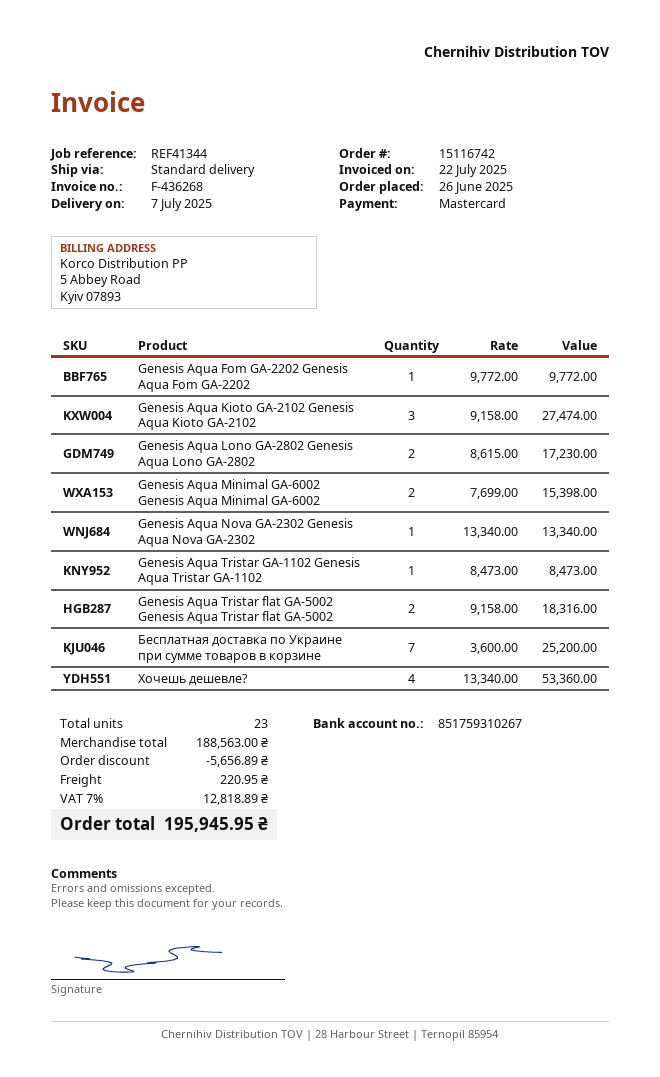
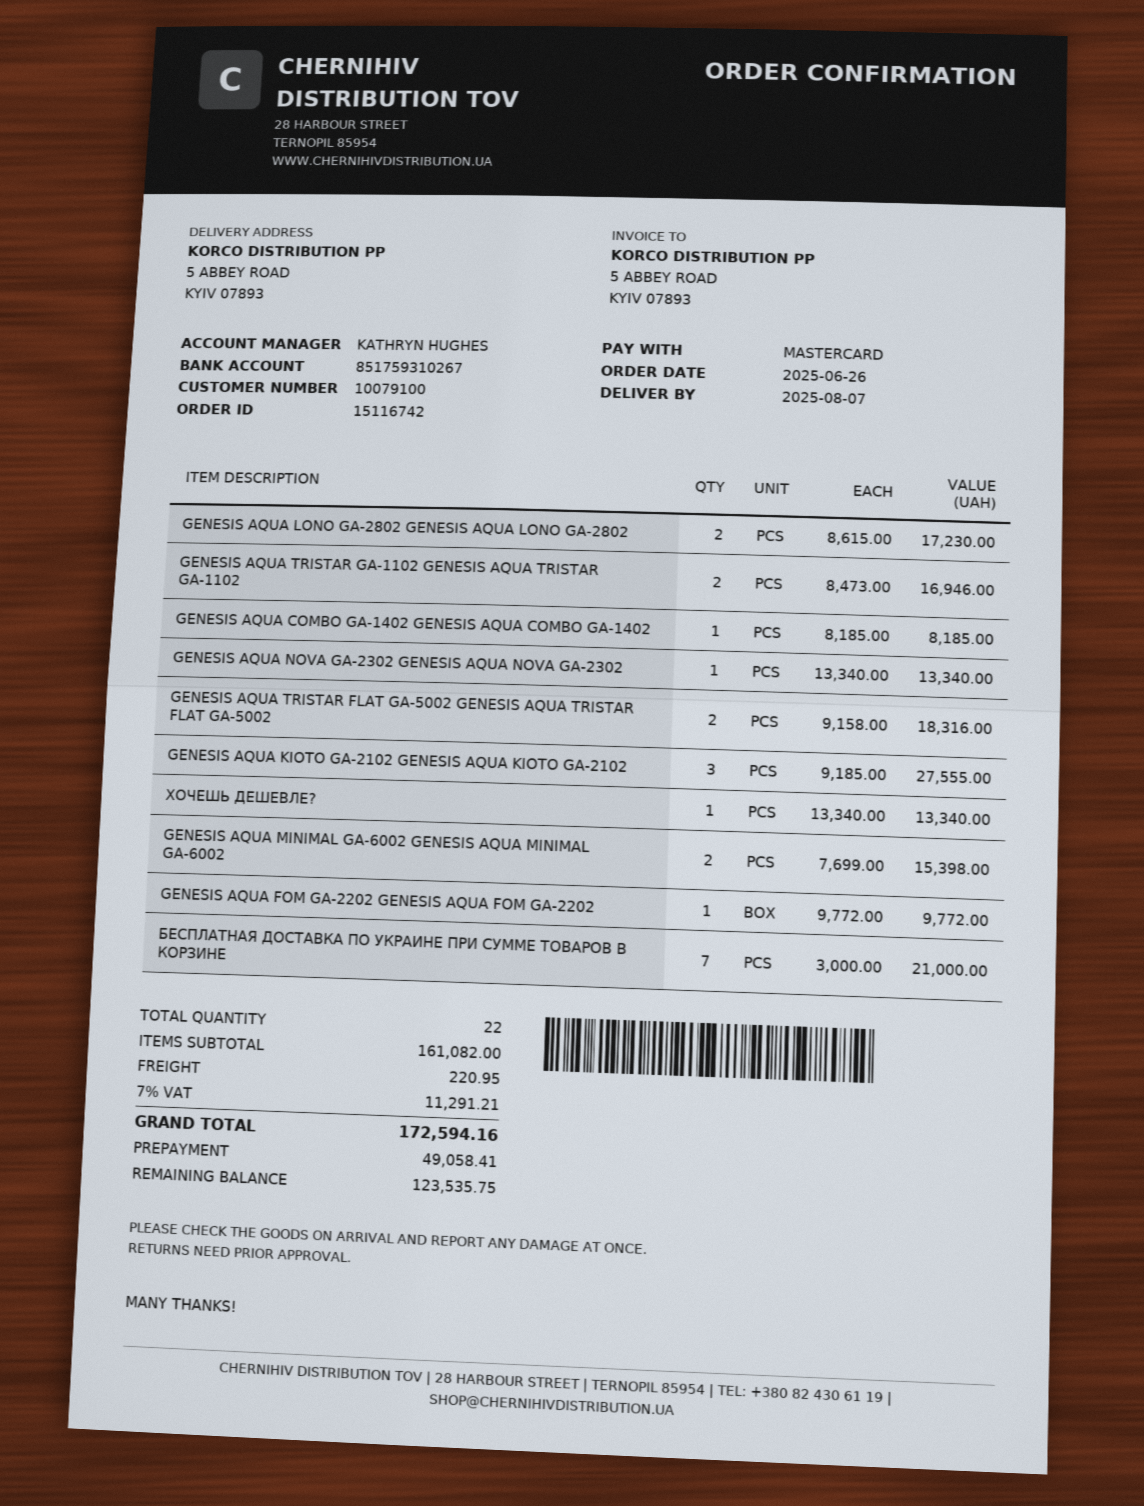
delivery date: 2025-07-07 -> 2025-08-07
Genesis Aqua Kioto GA-2102 Genesis Aqua Kioto GA-2102: 3 x 9158.00 = 27474.00 -> 3 x 9185.00 = 27555.00
Genesis Aqua Tristar GA-1102 Genesis Aqua Tristar GA-1102: 1 x 8473.00 = 8473.00 -> 2 x 8473.00 = 16946.00
Бесплатная доставка по Украине при сумме товаров в корзине: 7 x 3600.00 = 25200.00 -> 7 x 3000.00 = 21000.00
Хочешь дешевле?: 4 x 13340.00 = 53360.00 -> 1 x 13340.00 = 13340.00
GENESIS AQUA COMBO GA-1402 GENESIS AQUA COMBO GA-1402: none -> 1 x 8185.00 = 8185.00
total quantity: 23 -> 22
subtotal: 188563.00 -> 161082.00
discount: 5656.89 -> none
tax: 7% = 12818.89 -> 7% = 11291.21
total: 195945.95 -> 172594.16

